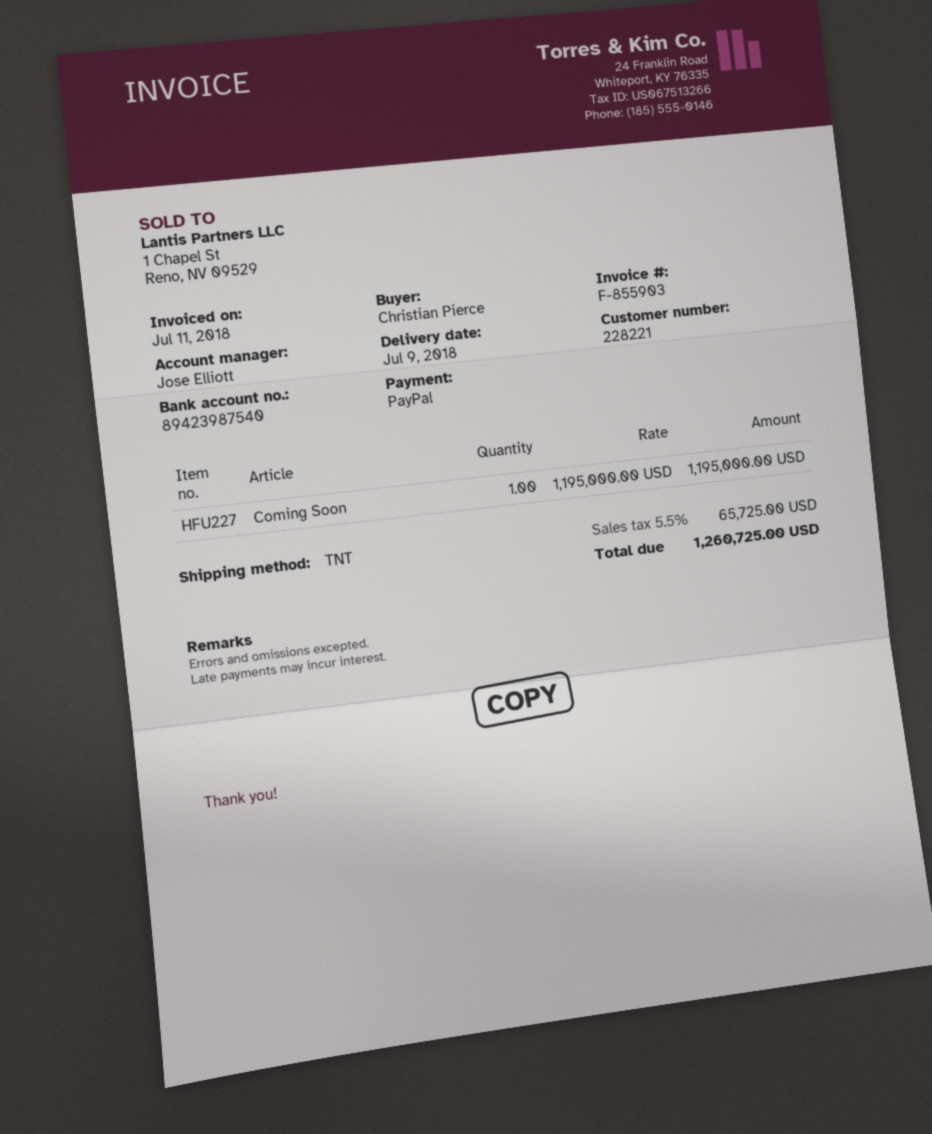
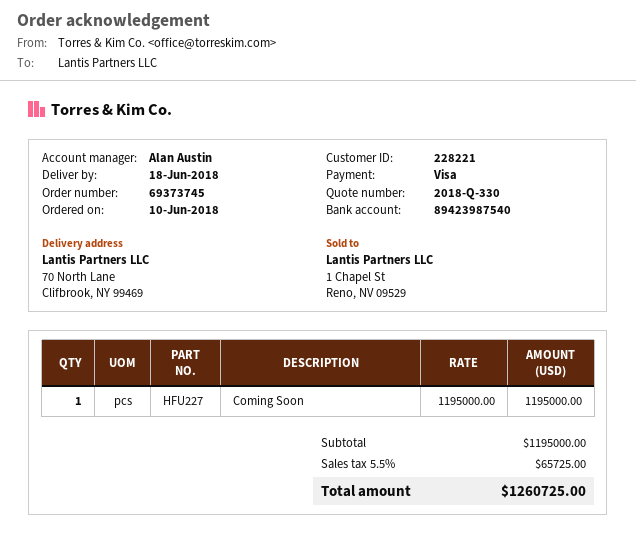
delivery date: 2018-07-09 -> 2018-06-18
sales rep: Jose Elliott -> Alan Austin
payment method: PayPal -> Visa

